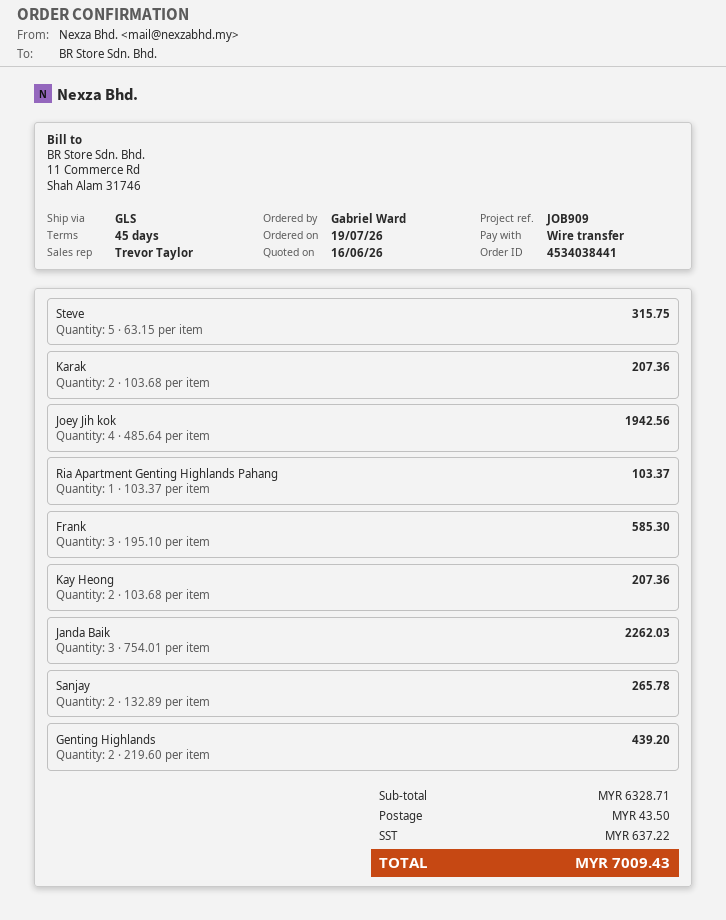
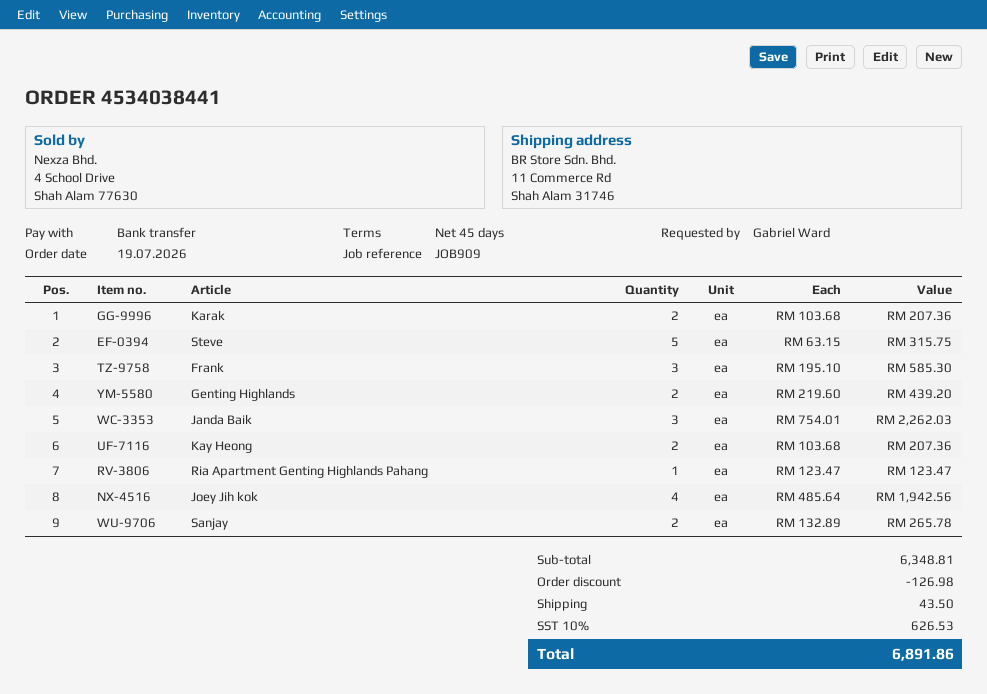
Ria Apartment Genting Highlands Pahang: 1 x 103.37 = 103.37 -> 1 x 123.47 = 123.47
subtotal: 6328.71 -> 6348.81
discount: none -> 126.98
tax: 637.22 -> 626.53
total: 7009.43 -> 6891.86

